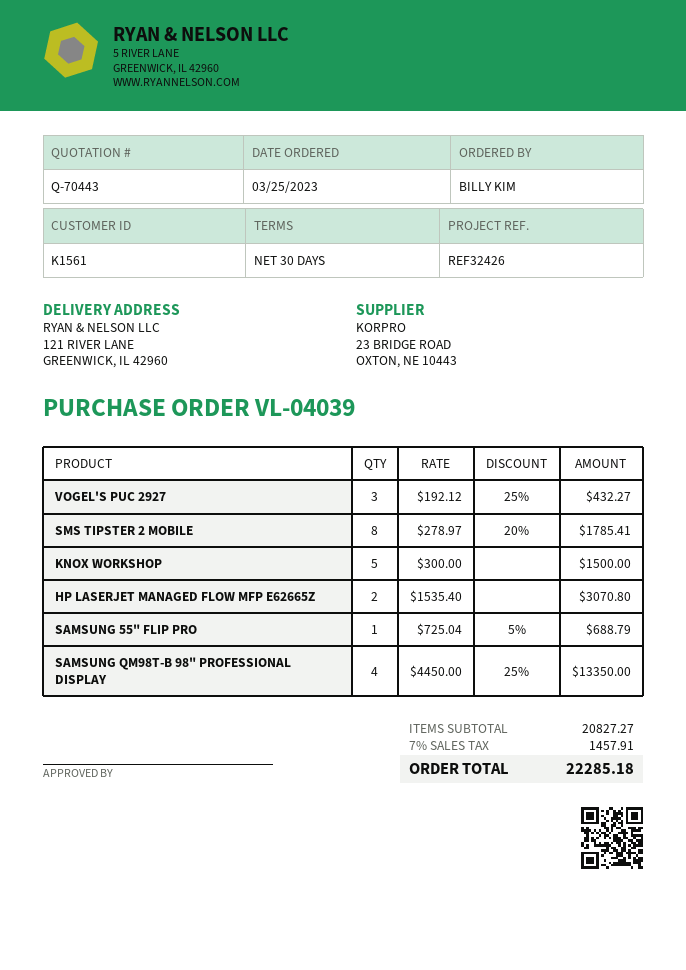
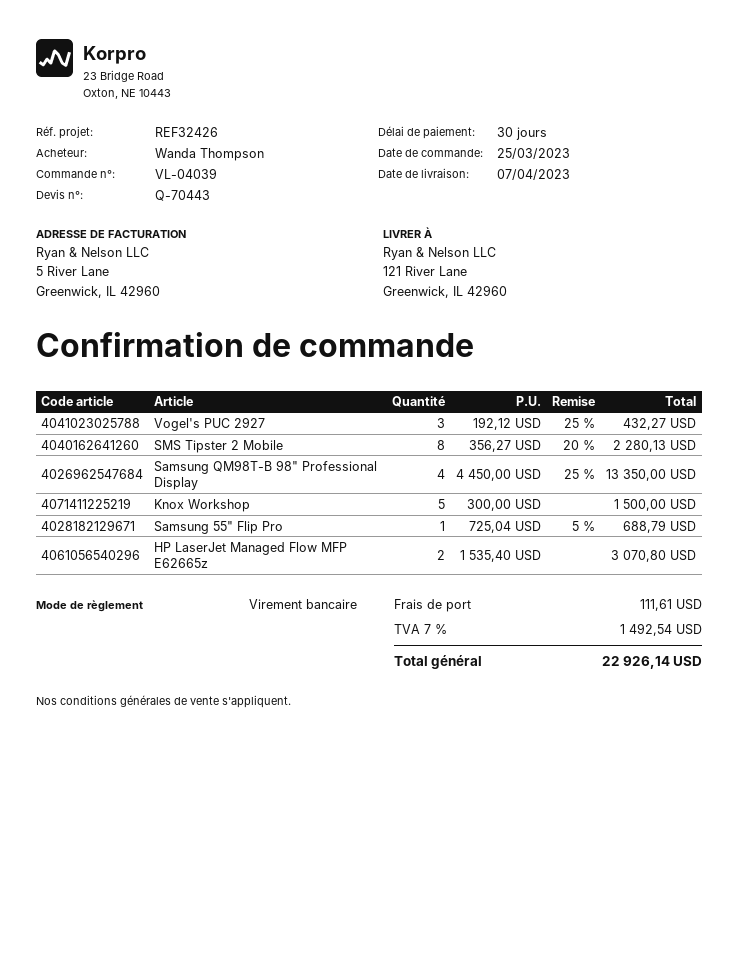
ordered by: BILLY KIM -> Wanda Thompson
SMS TIPSTER 2 MOBILE: 8 x 278.97 - 20% = 1785.41 -> 8 x 356.27 - 20% = 2280.13
shipping: none -> 111.61
tax: 7% = 1457.91 -> 7% = 1492.54
total: 22285.18 -> 22926.14

